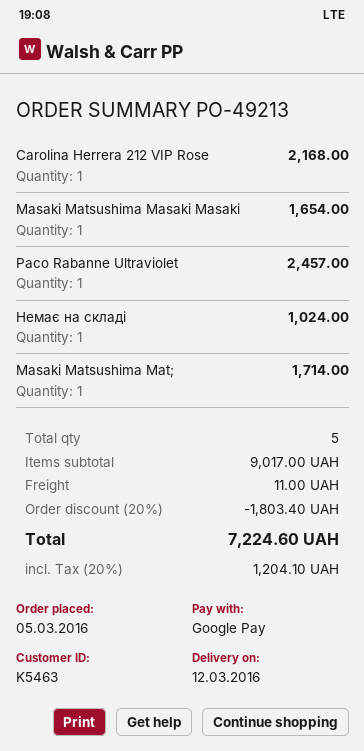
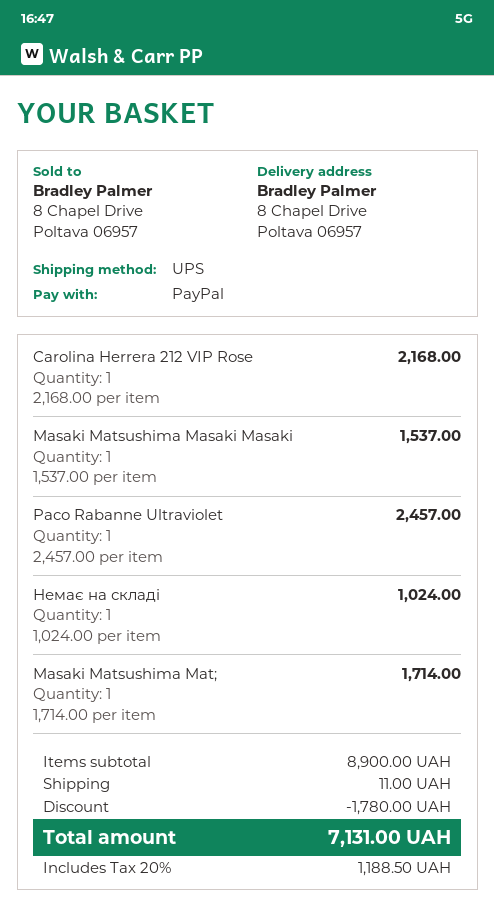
payment method: Google Pay -> PayPal
Masaki Matsushima Masaki Masaki: 1 for 1654.00 -> 1 for 1537.00
subtotal: 9017.00 -> 8900.00
discount: 1803.40 -> 1780.00
tax: 20% = 1204.10 -> 20% = 1188.50
total: 7224.60 -> 7131.00

